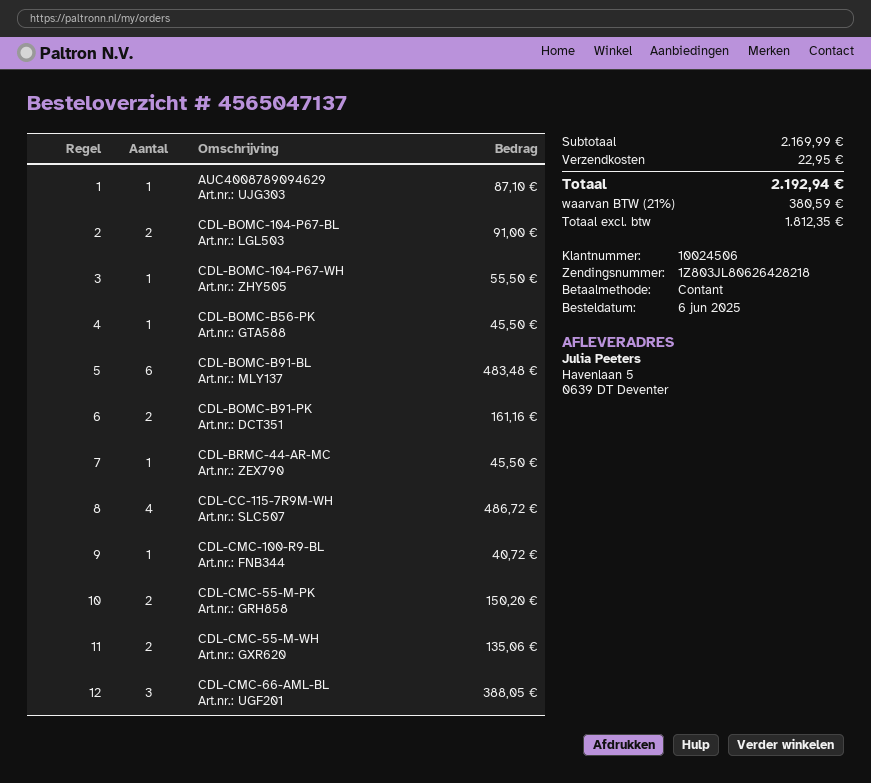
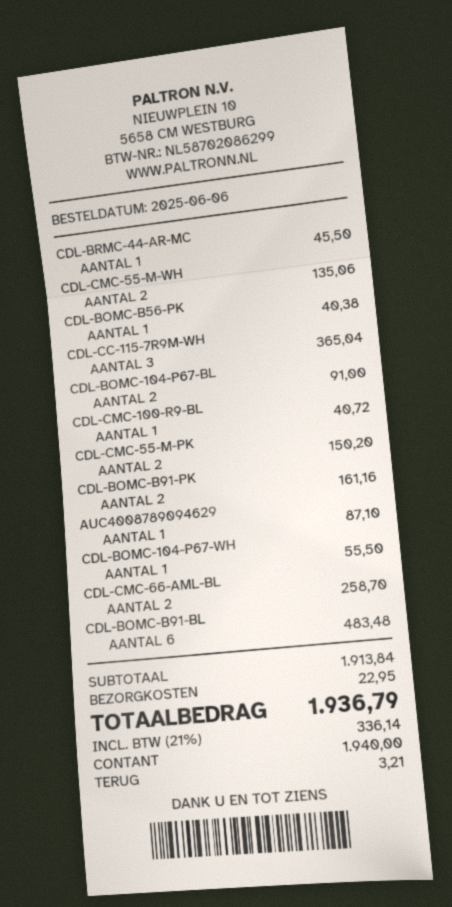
CDL-BOMC-B56-PK: 1 for 45.50 -> 1 for 40.38
CDL-CC-115-7R9M-WH: 4 for 486.72 -> 3 for 365.04
CDL-CMC-66-AML-BL: 3 for 388.05 -> 2 for 258.70
subtotal: 2169.99 -> 1913.84
tax: 21% = 380.59 -> 21% = 336.14
total: 2192.94 -> 1936.79

